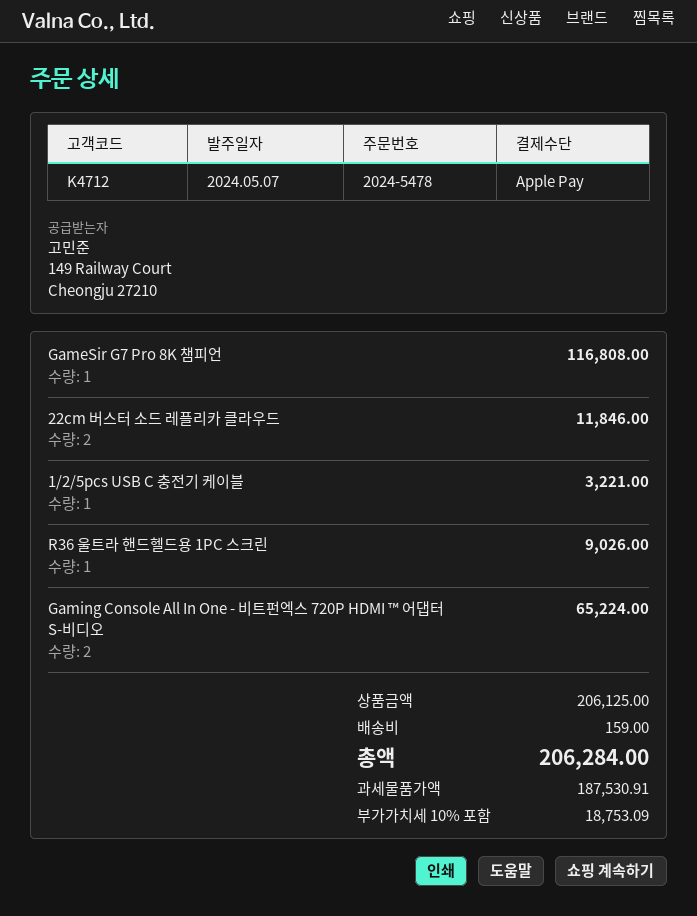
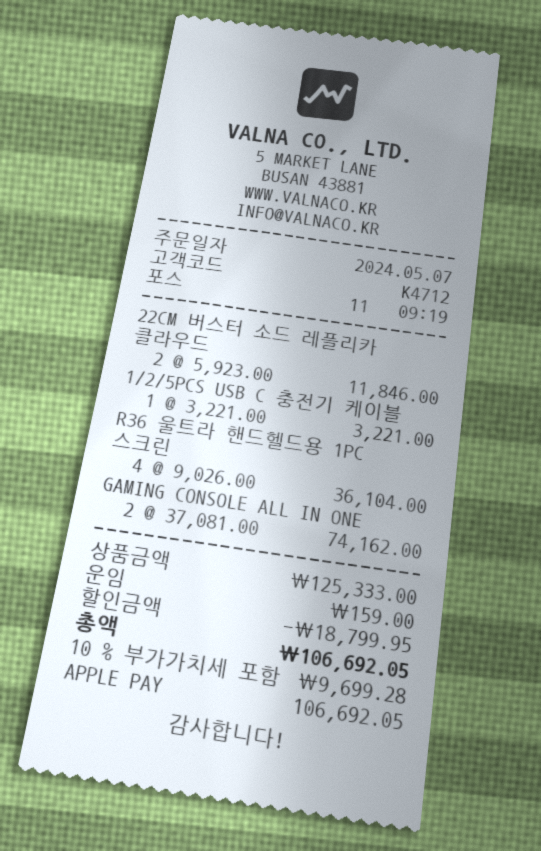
GameSir G7 Pro 8K 챔피언: 1 for 116808.00 -> none
R36 울트라 핸드헬드용 1PC 스크린: 1 for 9026.00 -> 4 for 36104.00
Gaming Console All In One - 비트펀엑스 720P HDMI ™ 어댑터 S-비디오: 2 for 65224.00 -> 2 for 74162.00
subtotal: 206125.00 -> 125333.00
discount: none -> 18799.95
tax: 10% = 18753.09 -> 10% = 9699.28
total: 206284.00 -> 106692.05

